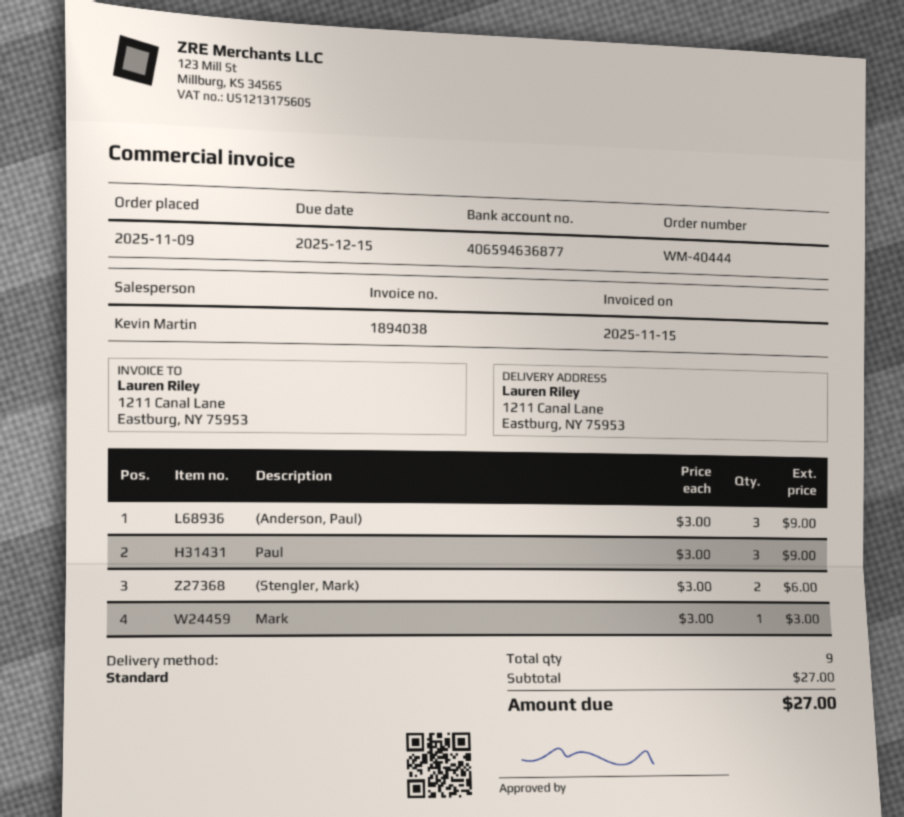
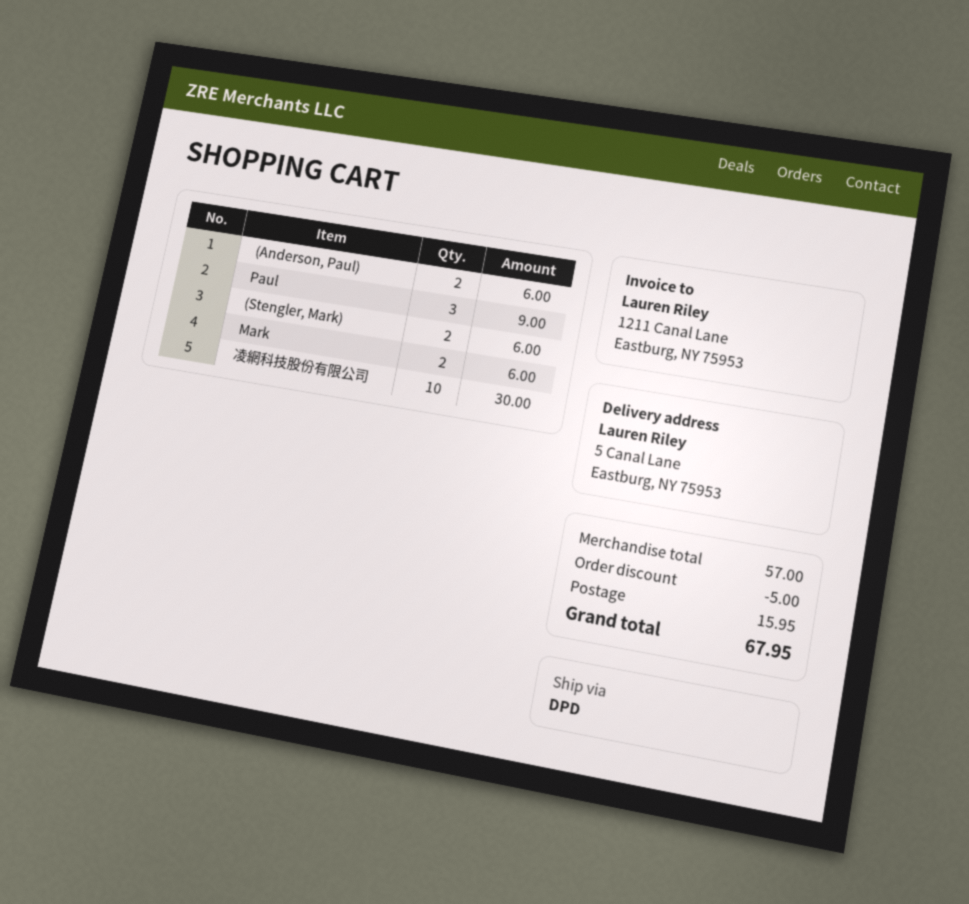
shipping method: standard -> DPD
ship to: 1211 Canal Lane, Eastburg, NY 75953 -> 5 Canal Lane, Eastburg, NY 75953
(Anderson, Paul): 3 for 9.00 -> 2 for 6.00
Mark: 1 for 3.00 -> 2 for 6.00
凌網科技股份有限公司: none -> 10 for 30.00
subtotal: 27.00 -> 57.00
discount: none -> 5.00
shipping: none -> 15.95
total: 27.00 -> 67.95

